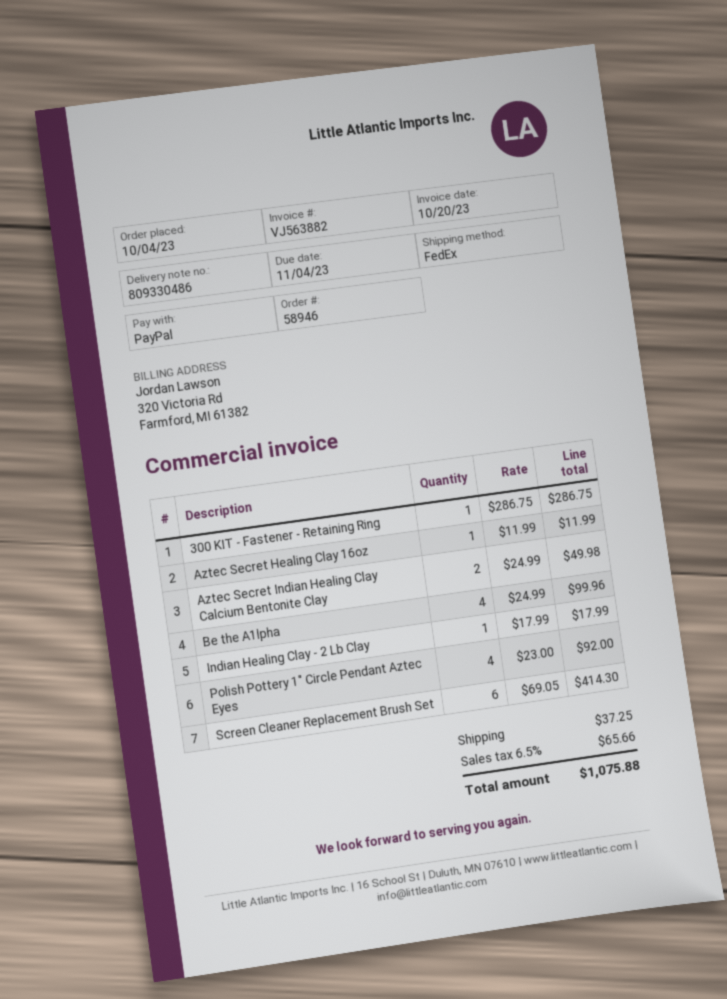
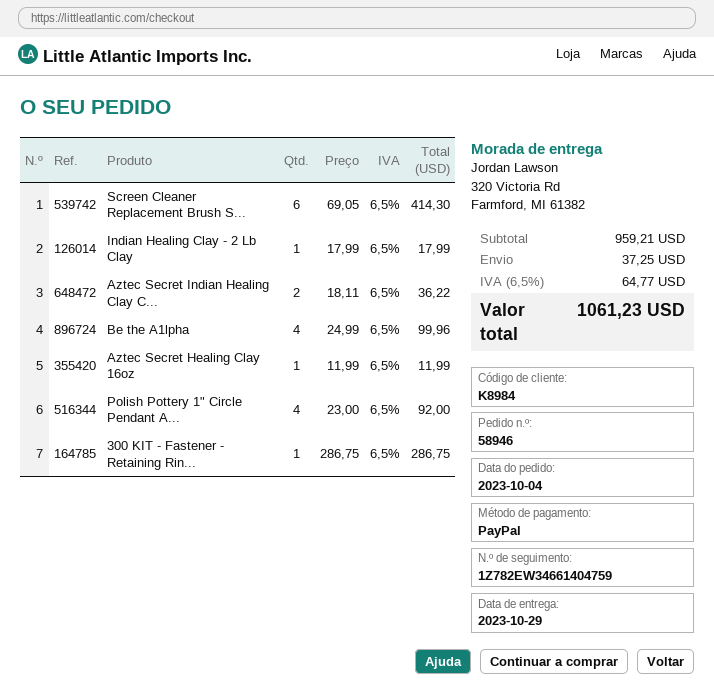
Aztec Secret Indian Healing Clay Calcium Bentonite Clay: 2 x 24.99 = 49.98 -> 2 x 18.11 = 36.22
tax: 6.5% = 65.66 -> 6.5% = 64.77
total: 1075.88 -> 1061.23

